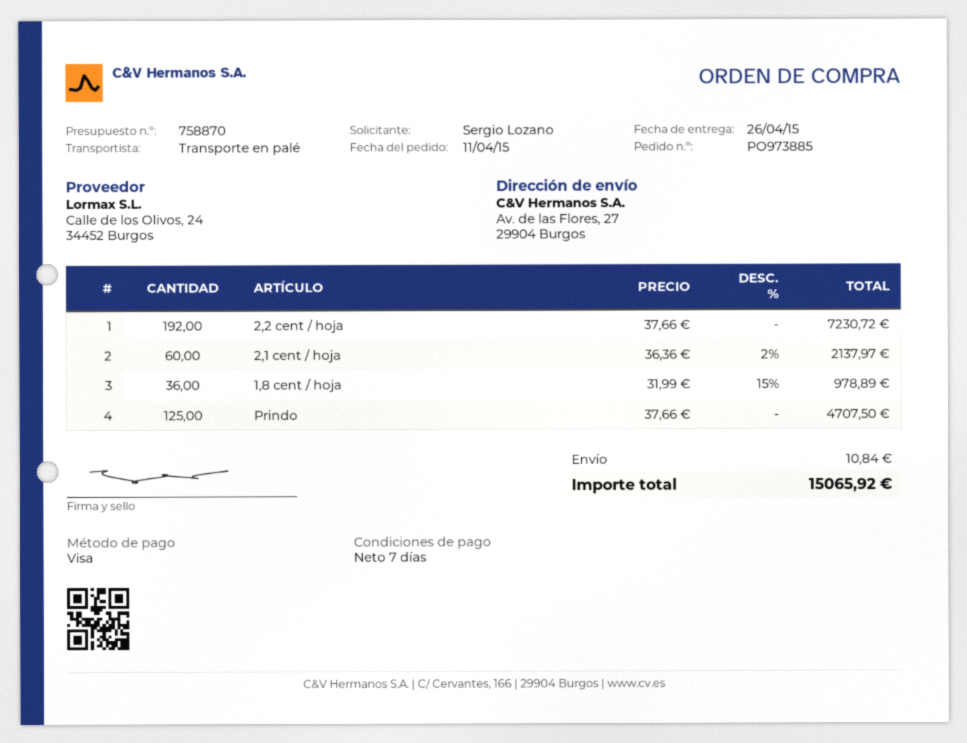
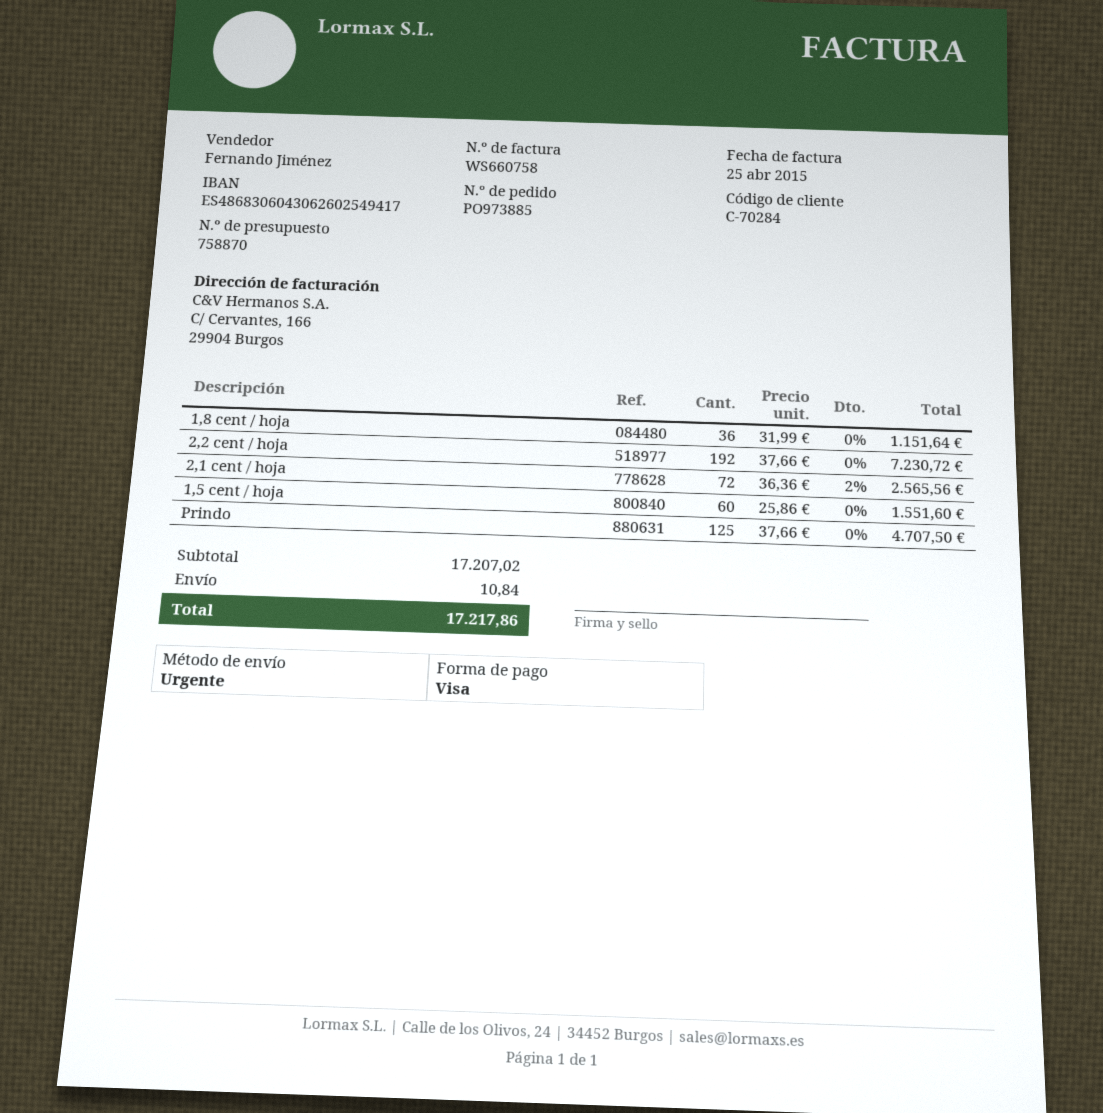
shipping method: pallet freight -> express
2,1 cent / hoja: 60 x 36.36 - 2% = 2137.97 -> 72 x 36.36 - 2% = 2565.56
1,8 cent / hoja: 36 x 31.99 - 15% = 978.89 -> 36 x 31.99 = 1151.64
1,5 cent / hoja: none -> 60 x 25.86 = 1551.60
total: 15065.92 -> 17217.86

